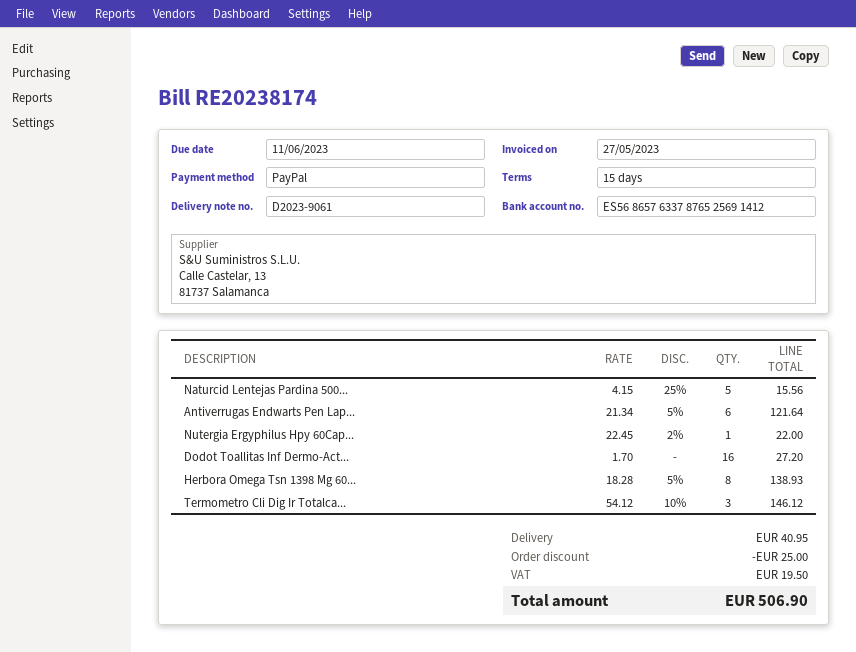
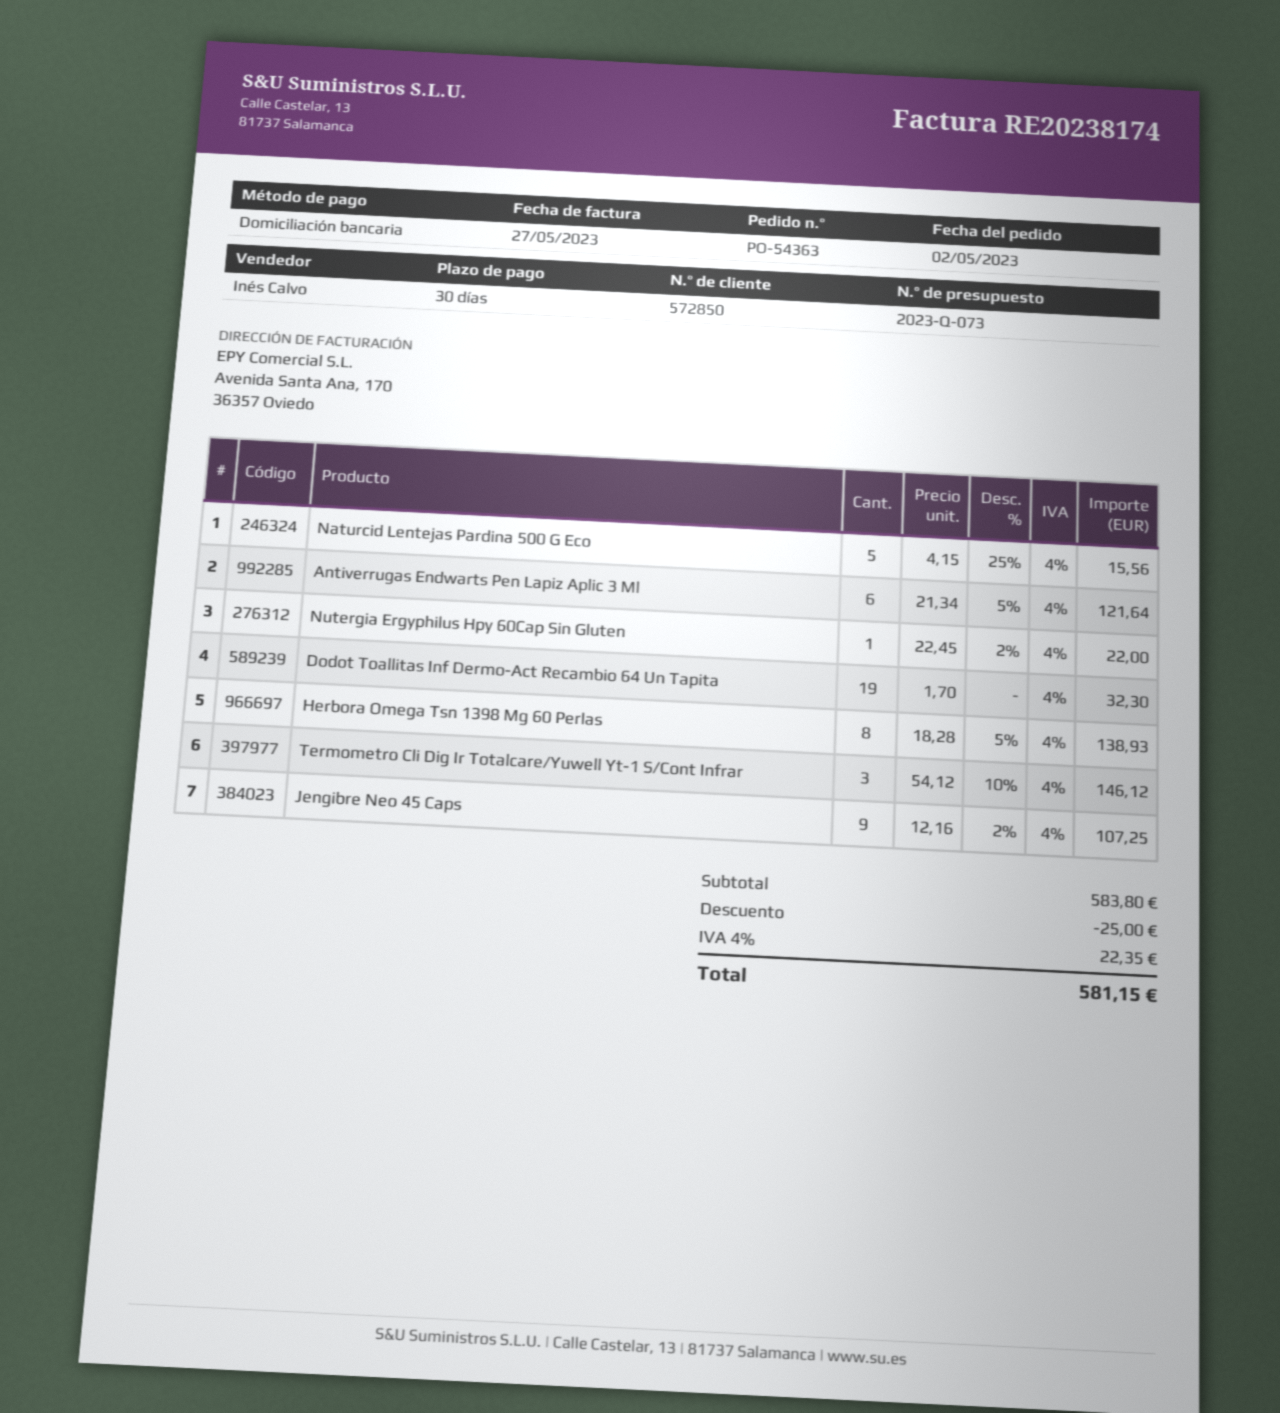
payment terms: 15 days -> 30 days
payment method: PayPal -> direct debit
Dodot Toallitas Inf Dermo-Act...: 16 x 1.70 = 27.20 -> 19 x 1.70 = 32.30
Jengibre Neo 45 Caps: none -> 9 x 12.16 - 2% = 107.25
shipping: 40.95 -> none
tax: 19.50 -> 22.35
total: 506.90 -> 581.15

